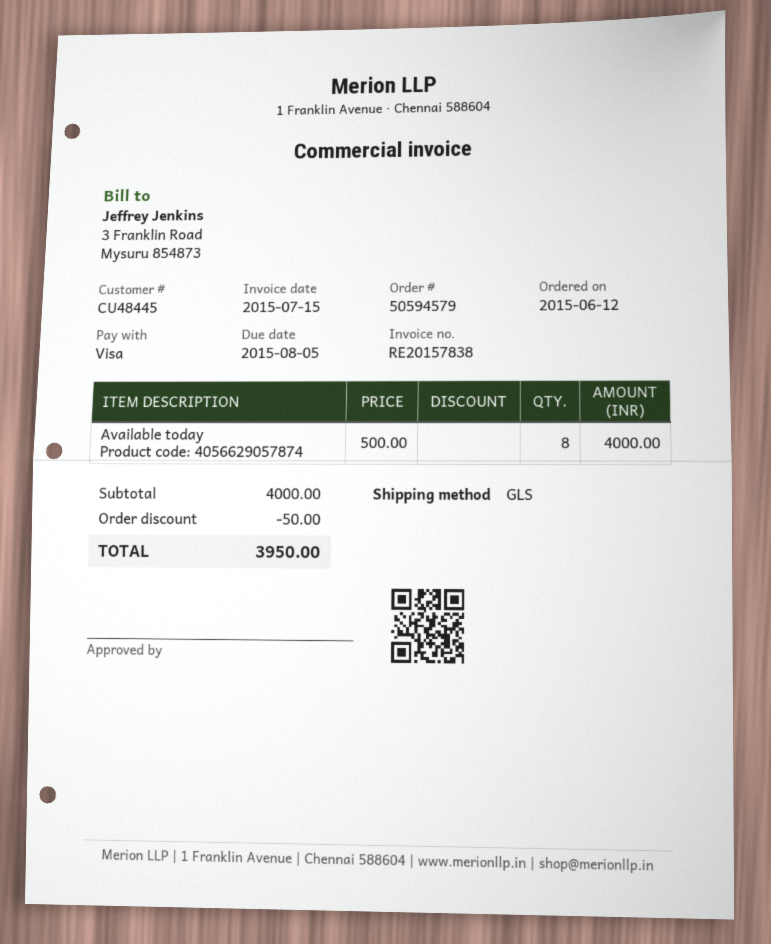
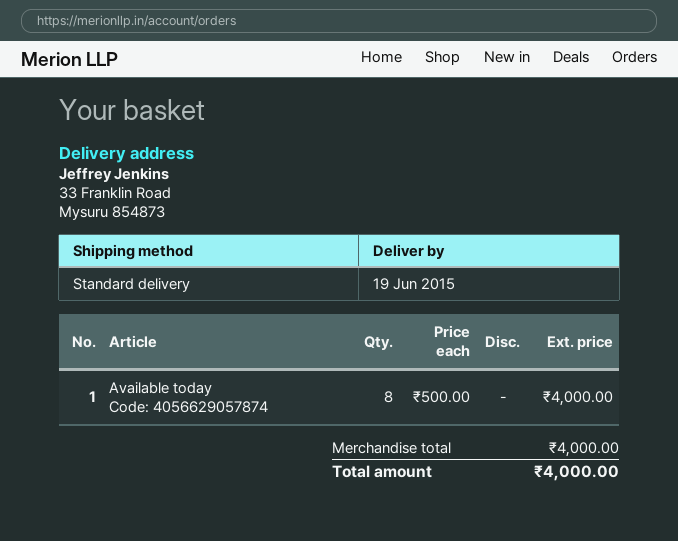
shipping method: GLS -> standard
discount: 50.00 -> none
total: 3950.00 -> 4000.00

